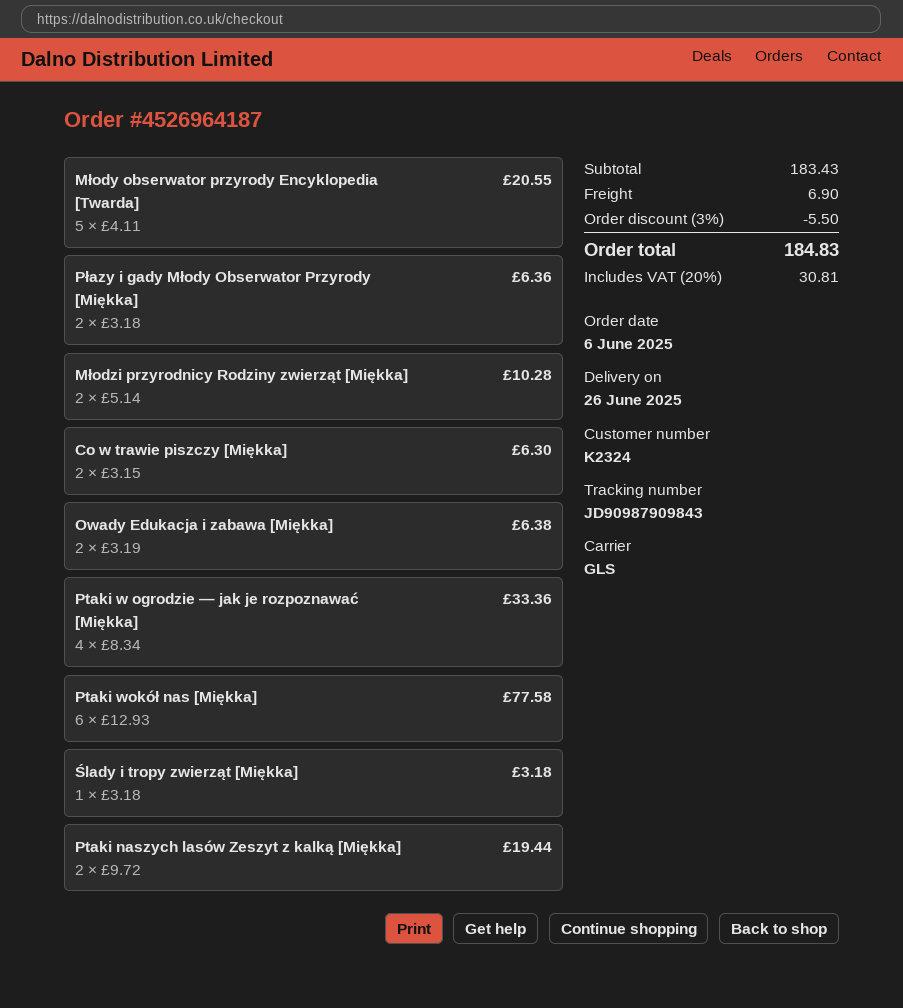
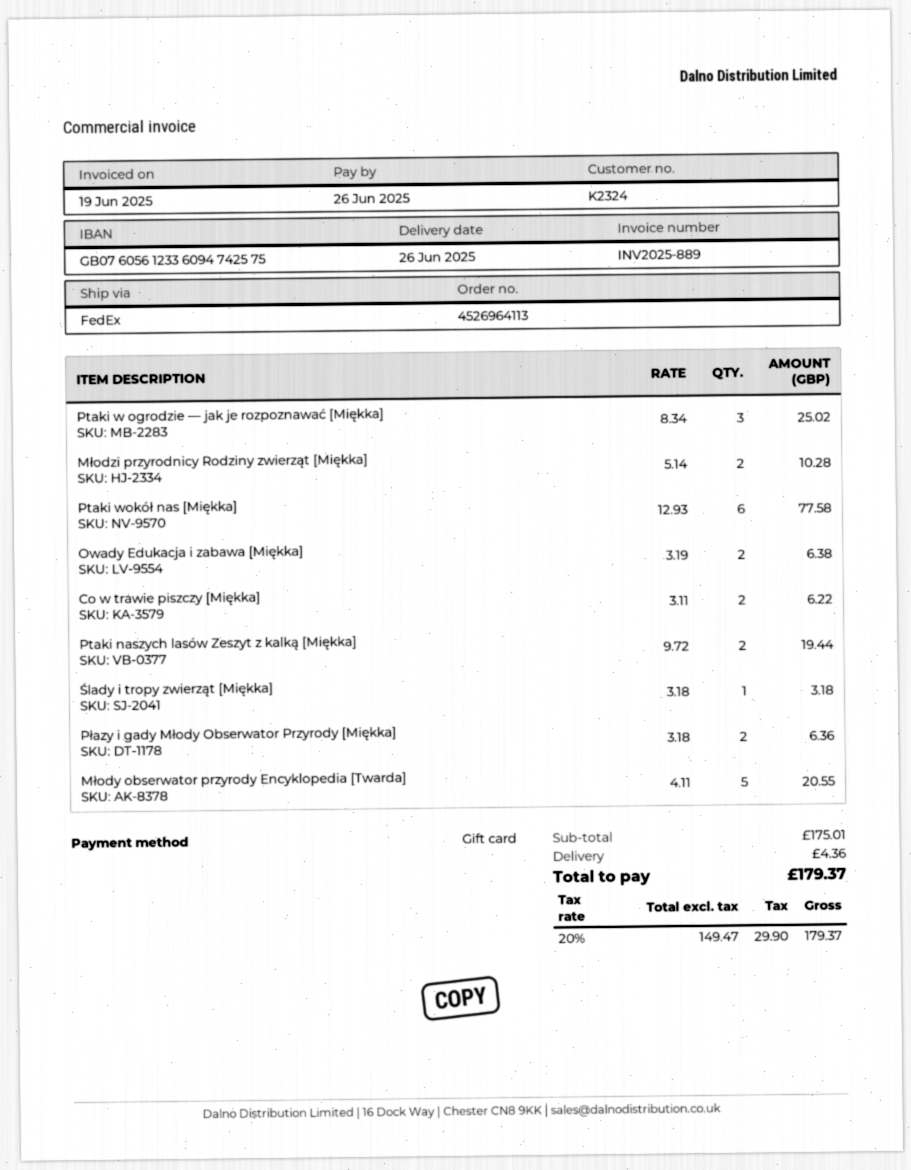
order number: 4526964187 -> 4526964113
shipping method: GLS -> FedEx
Co w trawie piszczy [Miękka]: 2 x 3.15 = 6.30 -> 2 x 3.11 = 6.22
Ptaki w ogrodzie — jak je rozpoznawać [Miękka]: 4 x 8.34 = 33.36 -> 3 x 8.34 = 25.02
subtotal: 183.43 -> 175.01
discount: 3% = 5.50 -> none
shipping: 6.90 -> 4.36
tax: 20% = 30.81 -> 20% = 29.90
total: 184.83 -> 179.37

